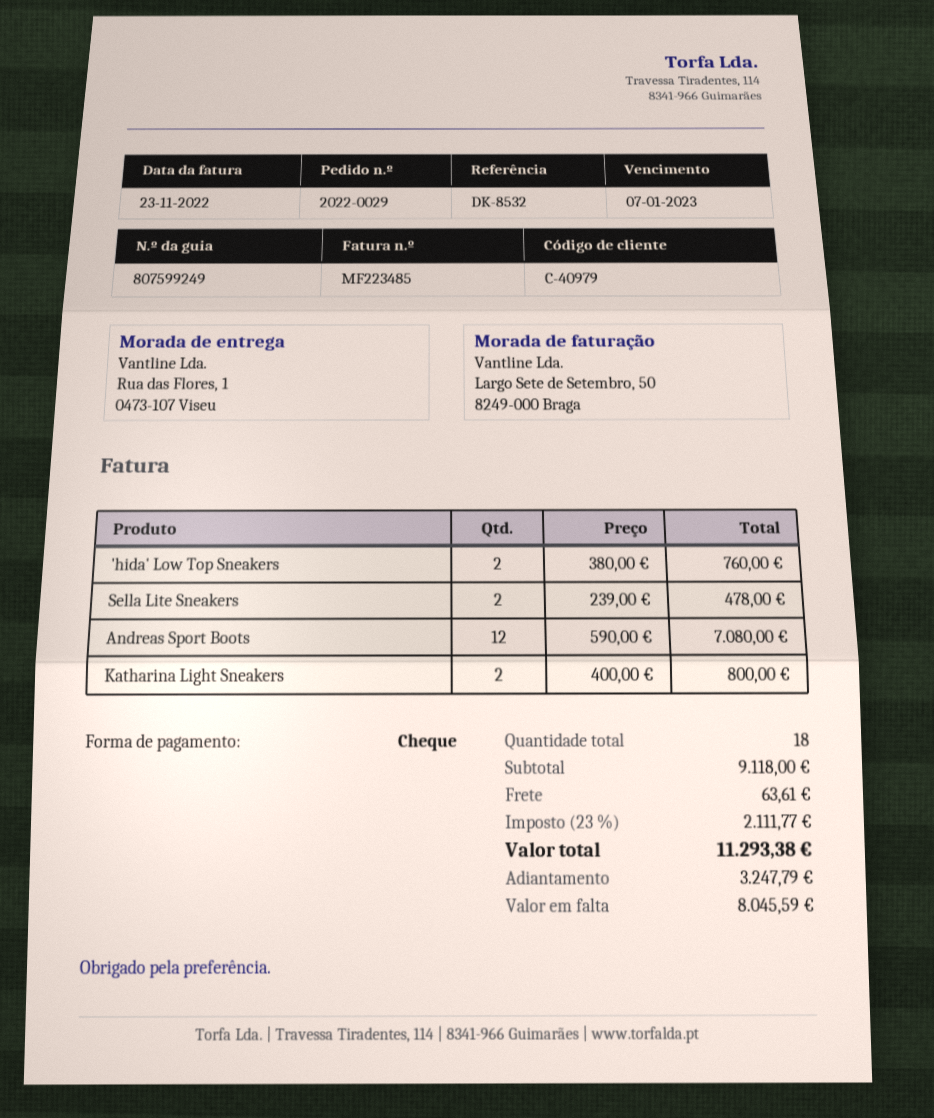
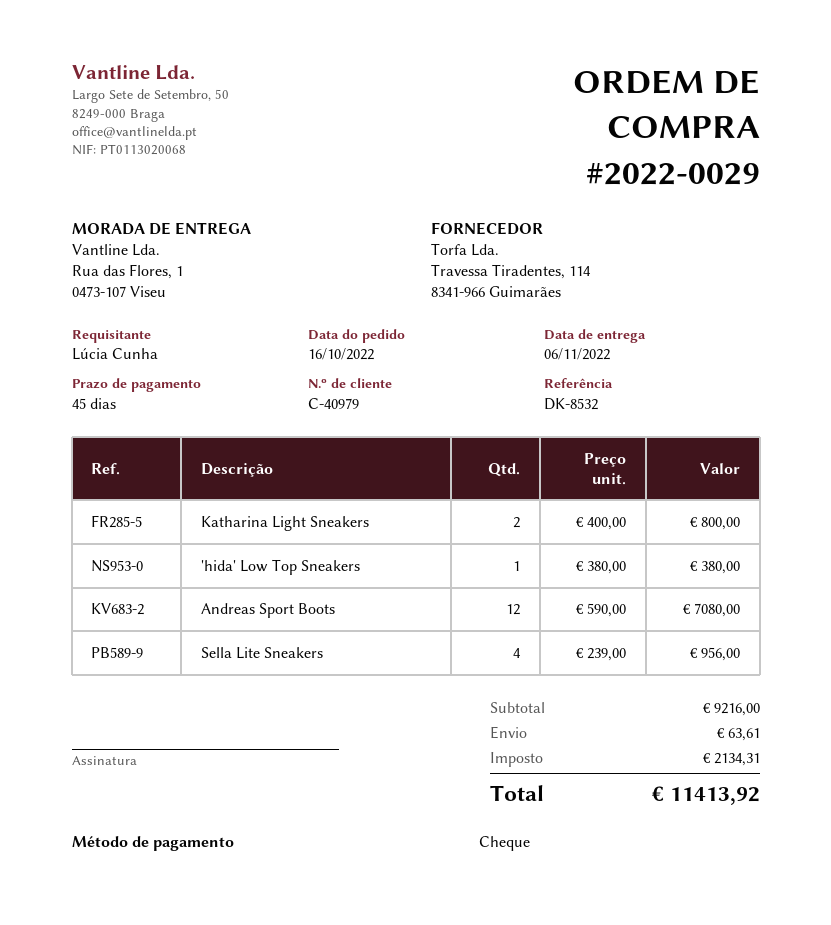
'hida' Low Top Sneakers: 2 x 380.00 = 760.00 -> 1 x 380.00 = 380.00
Sella Lite Sneakers: 2 x 239.00 = 478.00 -> 4 x 239.00 = 956.00
subtotal: 9118.00 -> 9216.00
tax: 2111.77 -> 2134.31
total: 11293.38 -> 11413.92

